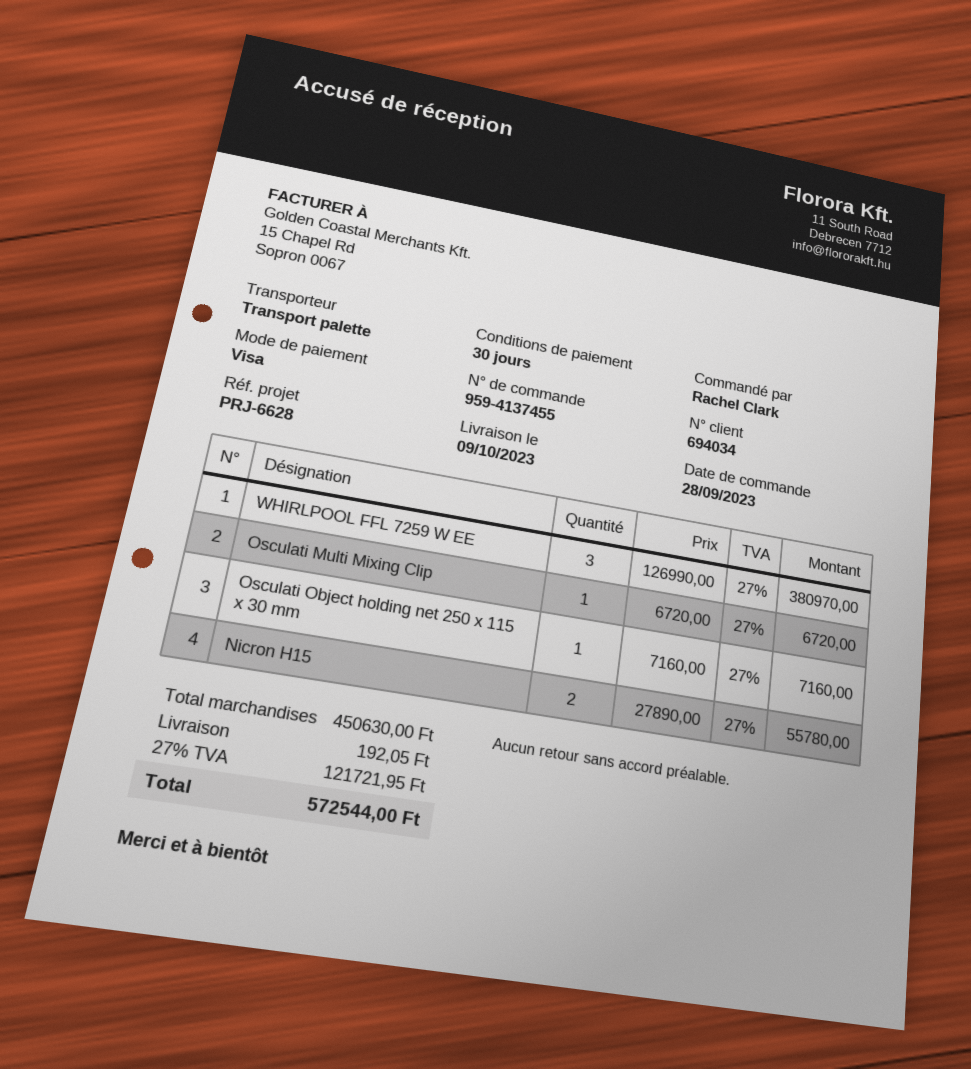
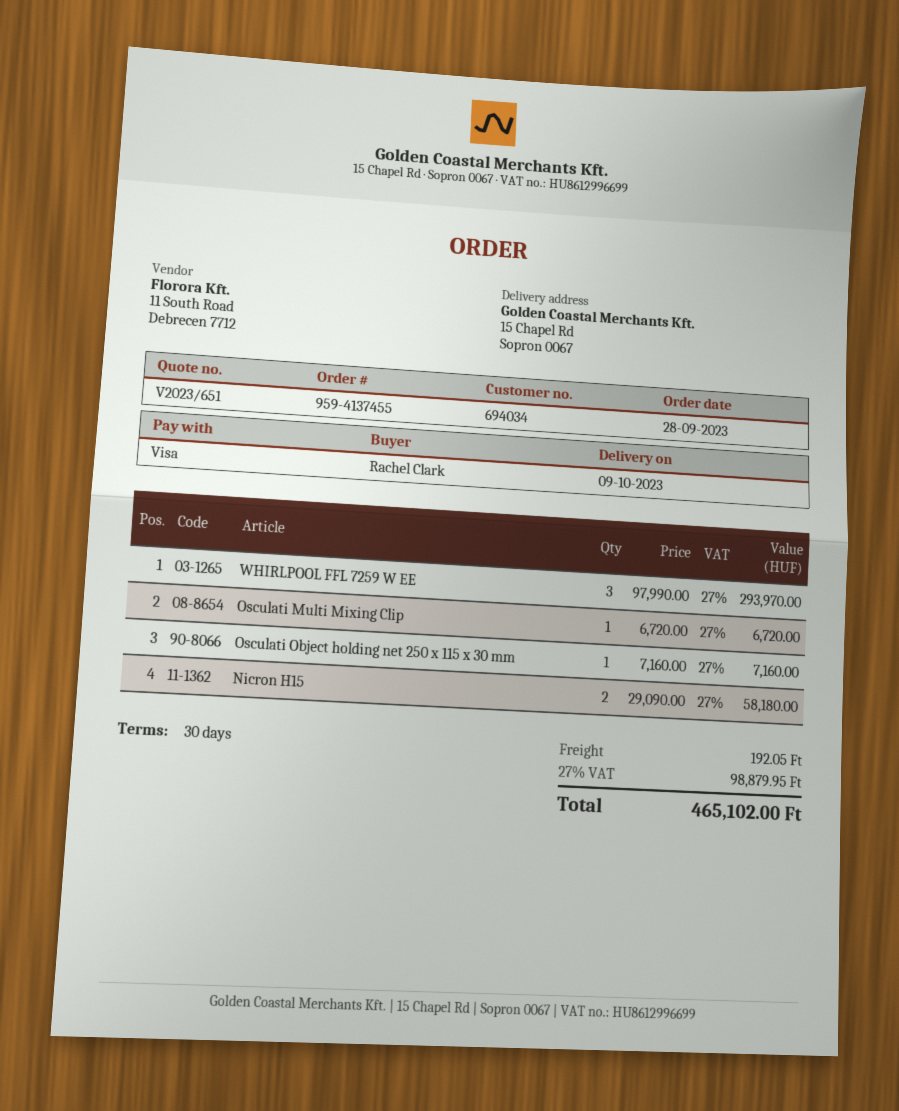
WHIRLPOOL FFL 7259 W EE: 3 x 126990.00 = 380970.00 -> 3 x 97990.00 = 293970.00
Nicron H15: 2 x 27890.00 = 55780.00 -> 2 x 29090.00 = 58180.00
tax: 27% = 121721.95 -> 27% = 98879.95
total: 572544.00 -> 465102.00

